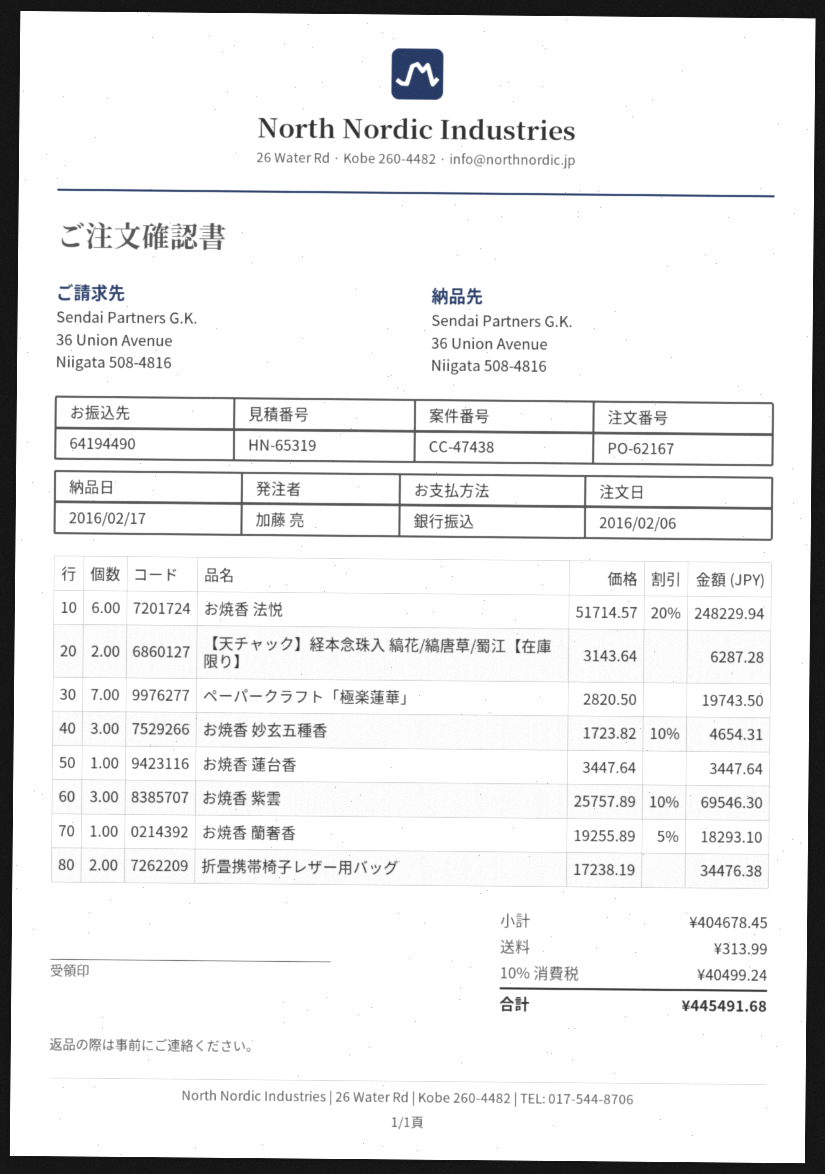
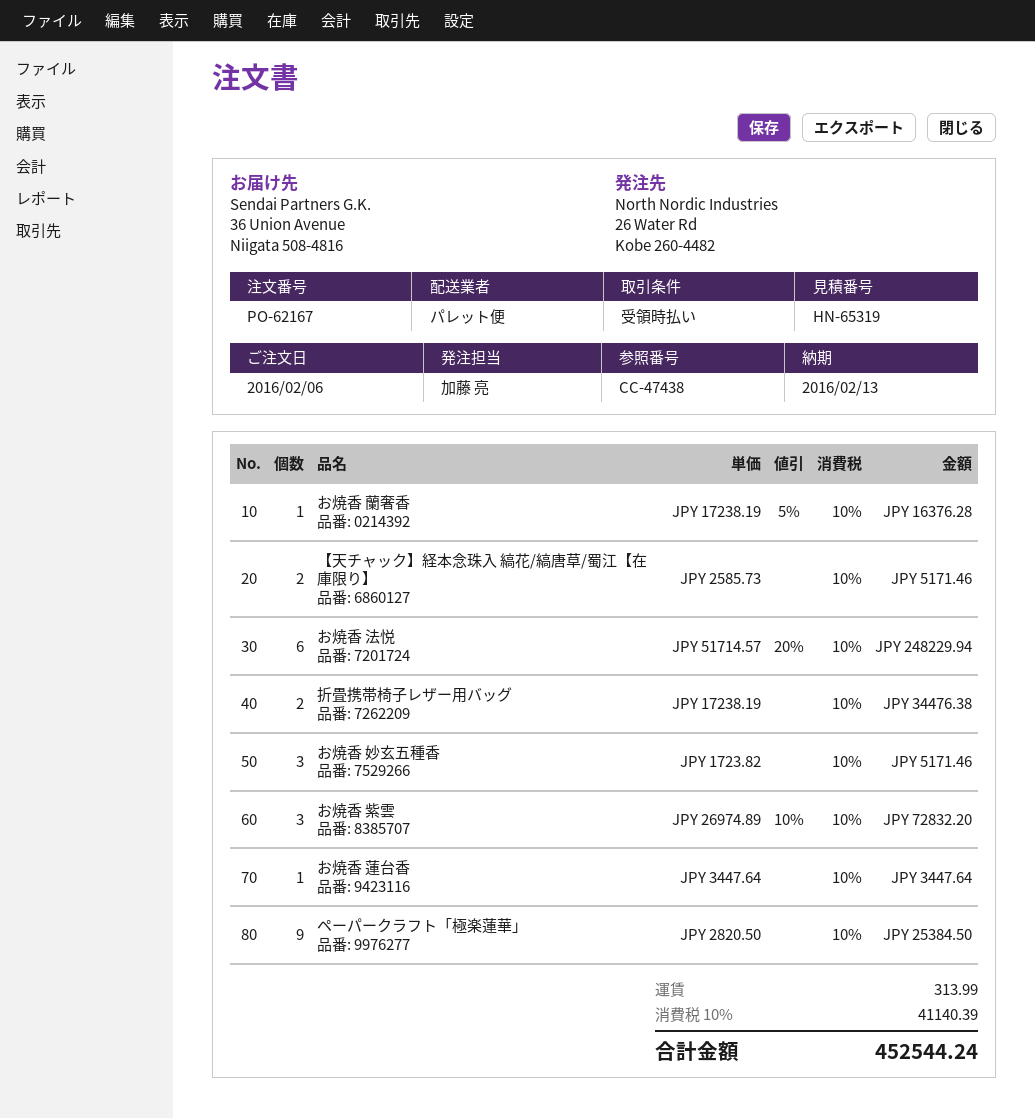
delivery date: 2016-02-17 -> 2016-02-13
【天チャック】経本念珠入 縞花/縞唐草/蜀江【在庫限り】: 2 x 3143.64 = 6287.28 -> 2 x 2585.73 = 5171.46
ペーパークラフト「極楽蓮華」: 7 x 2820.50 = 19743.50 -> 9 x 2820.50 = 25384.50
お焼香 妙玄五種香: 3 x 1723.82 - 10% = 4654.31 -> 3 x 1723.82 = 5171.46
お焼香 紫雲: 3 x 25757.89 - 10% = 69546.30 -> 3 x 26974.89 - 10% = 72832.20
お焼香 蘭奢香: 1 x 19255.89 - 5% = 18293.10 -> 1 x 17238.19 - 5% = 16376.28
tax: 10% = 40499.24 -> 10% = 41140.39
total: 445491.68 -> 452544.24

